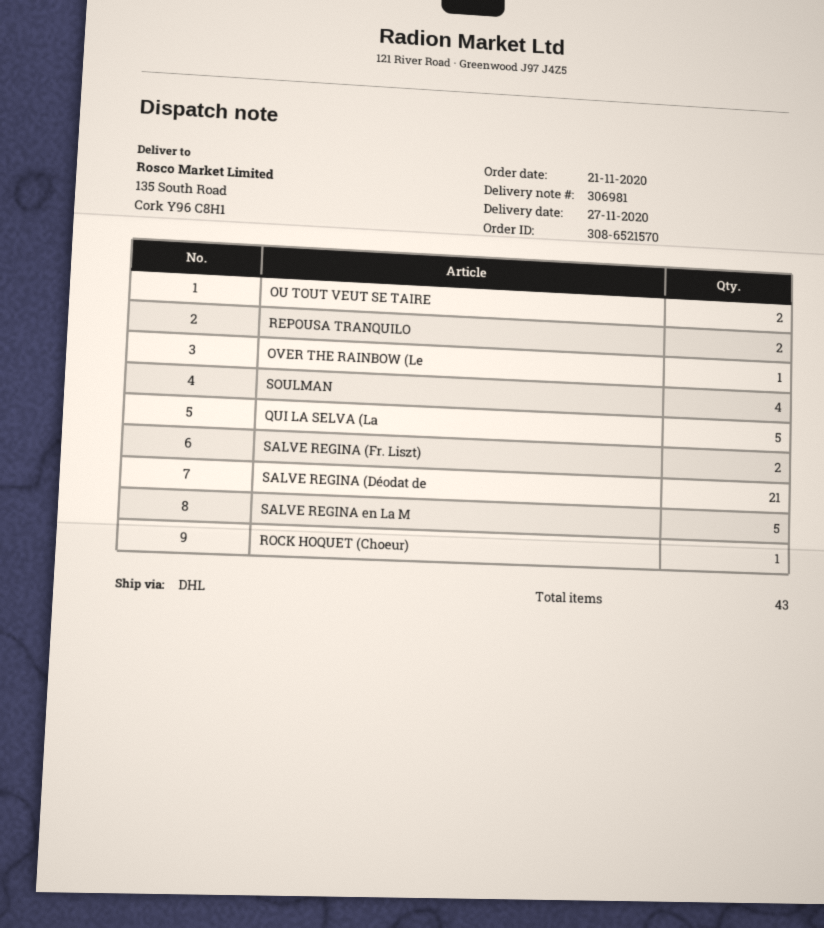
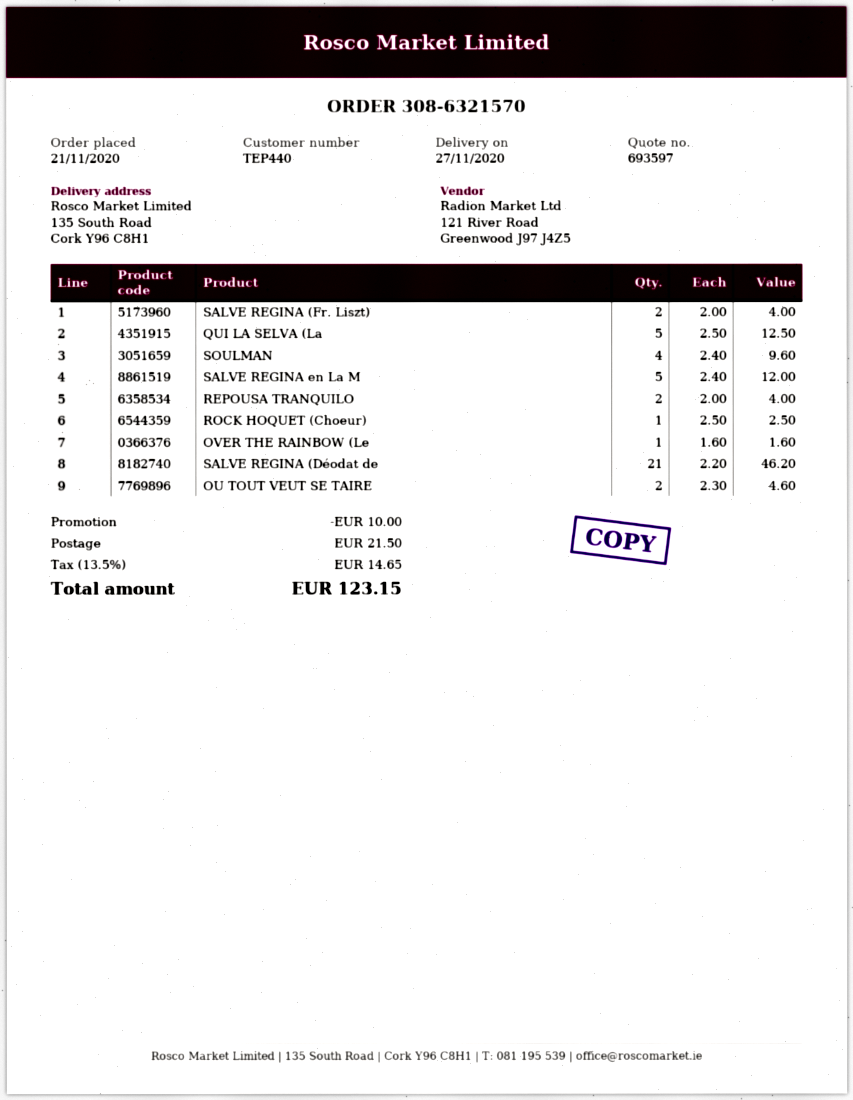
order number: 308-6521570 -> 308-6321570

